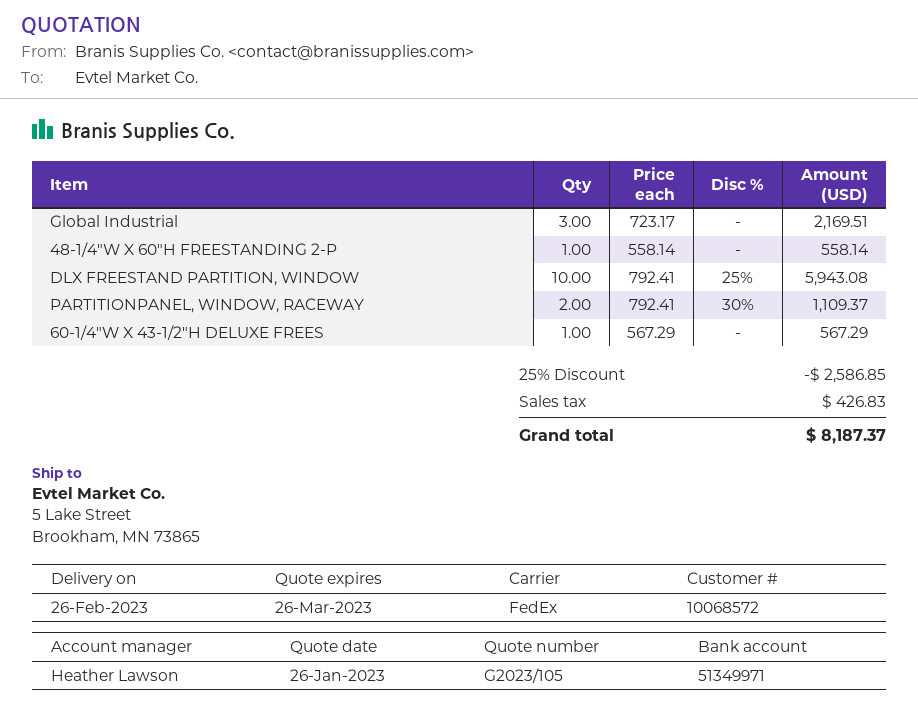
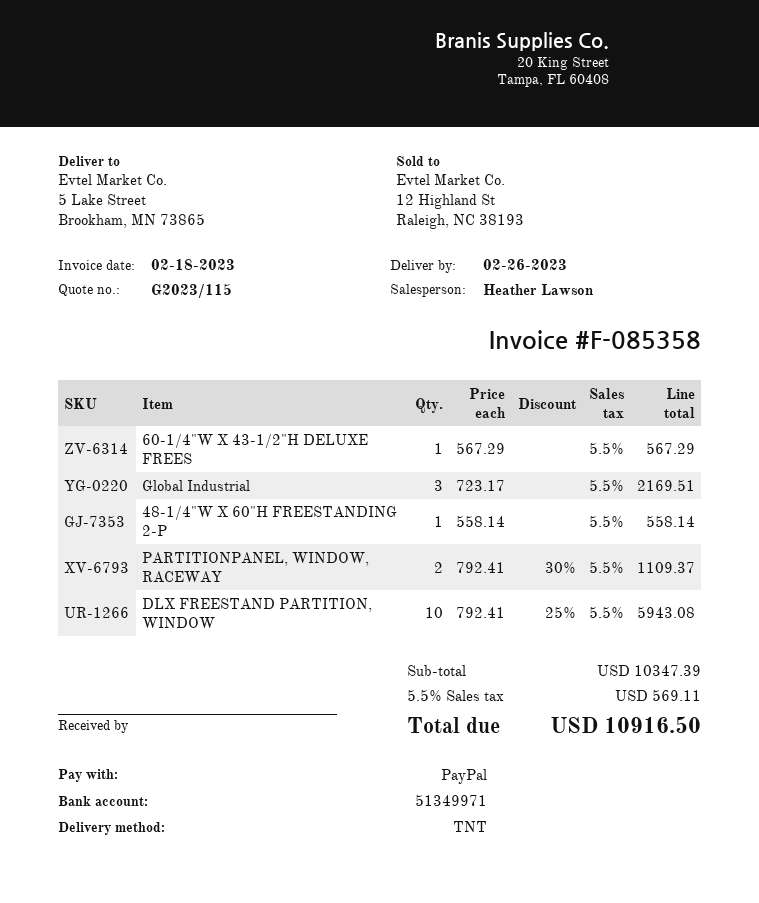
quote number: G2023/105 -> G2023/115
shipping method: FedEx -> TNT
discount: 25% = 2586.85 -> none
tax: 426.83 -> 569.11
total: 8187.37 -> 10916.50

